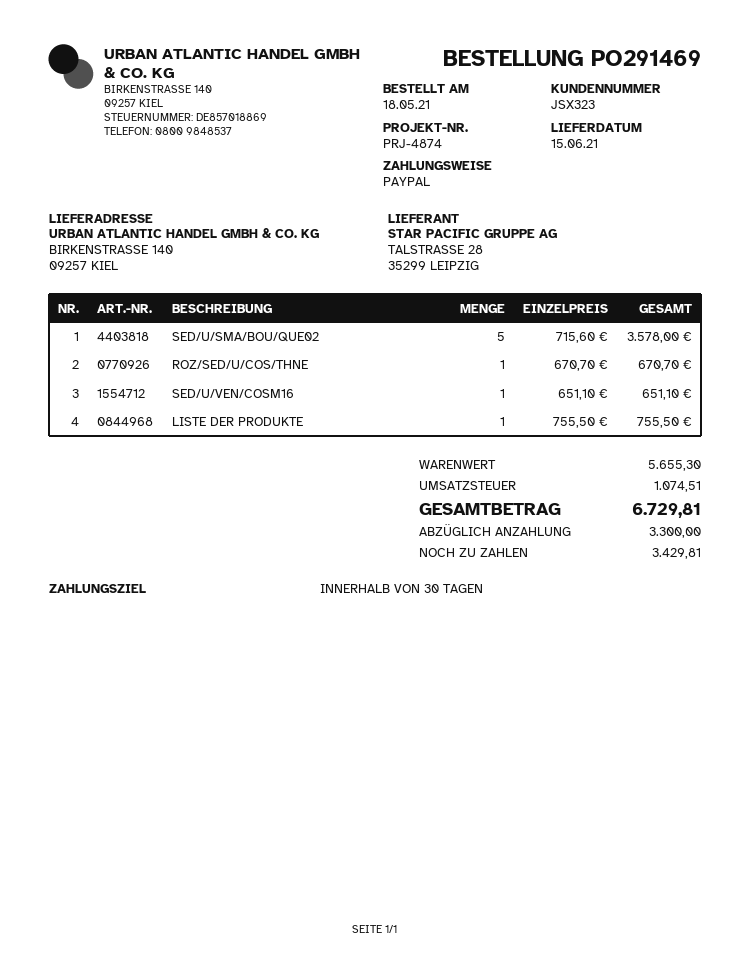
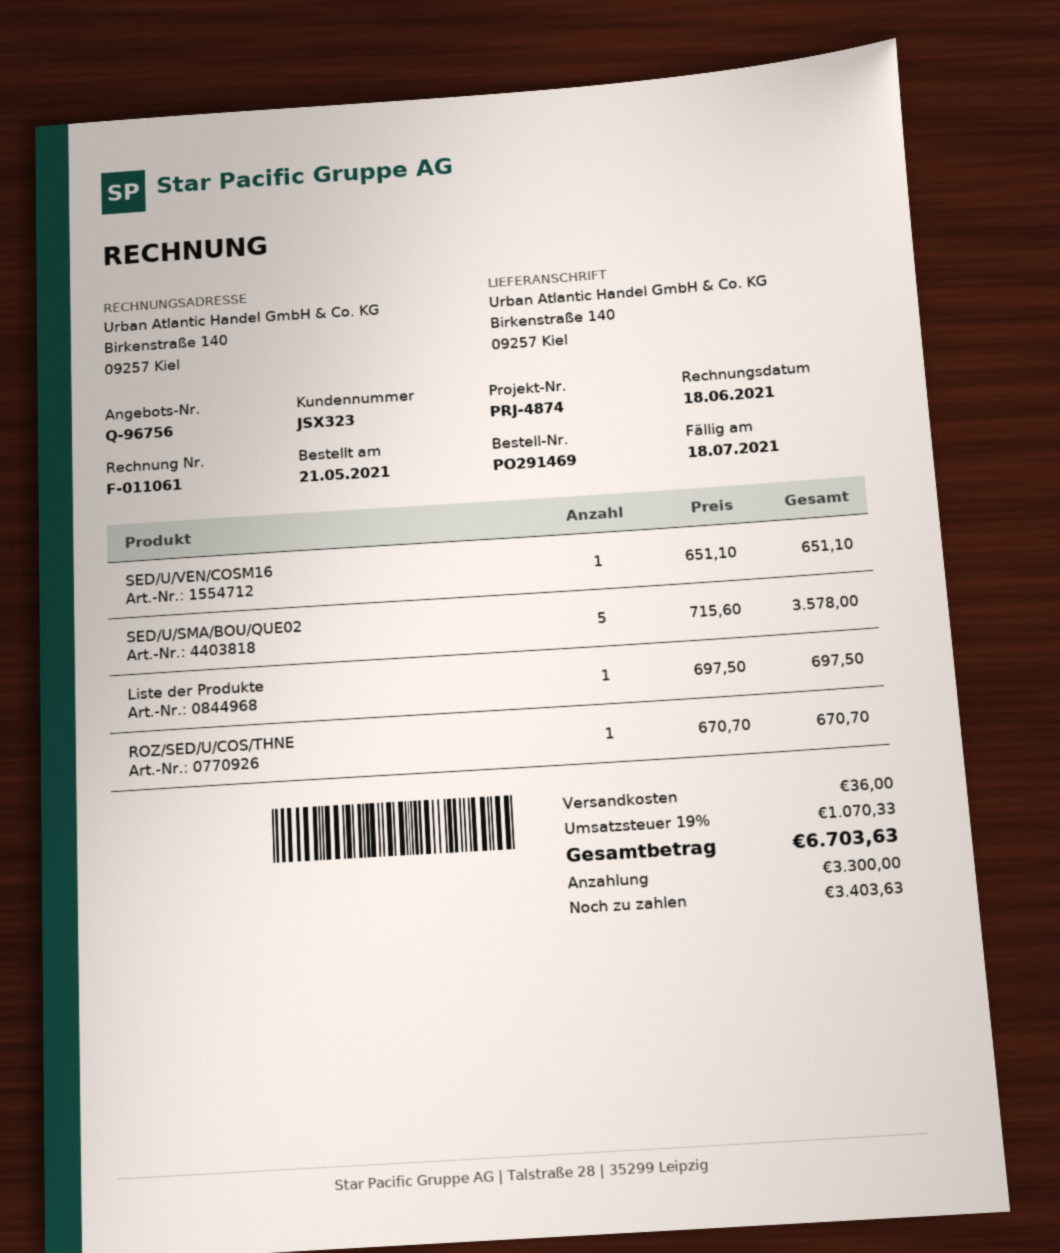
order date: 2021-05-18 -> 2021-05-21
LISTE DER PRODUKTE: 1 x 755.50 = 755.50 -> 1 x 697.50 = 697.50
shipping: none -> 36.00
tax: 1074.51 -> 1070.33
total: 6729.81 -> 6703.63
balance: 3429.81 -> 3403.63

